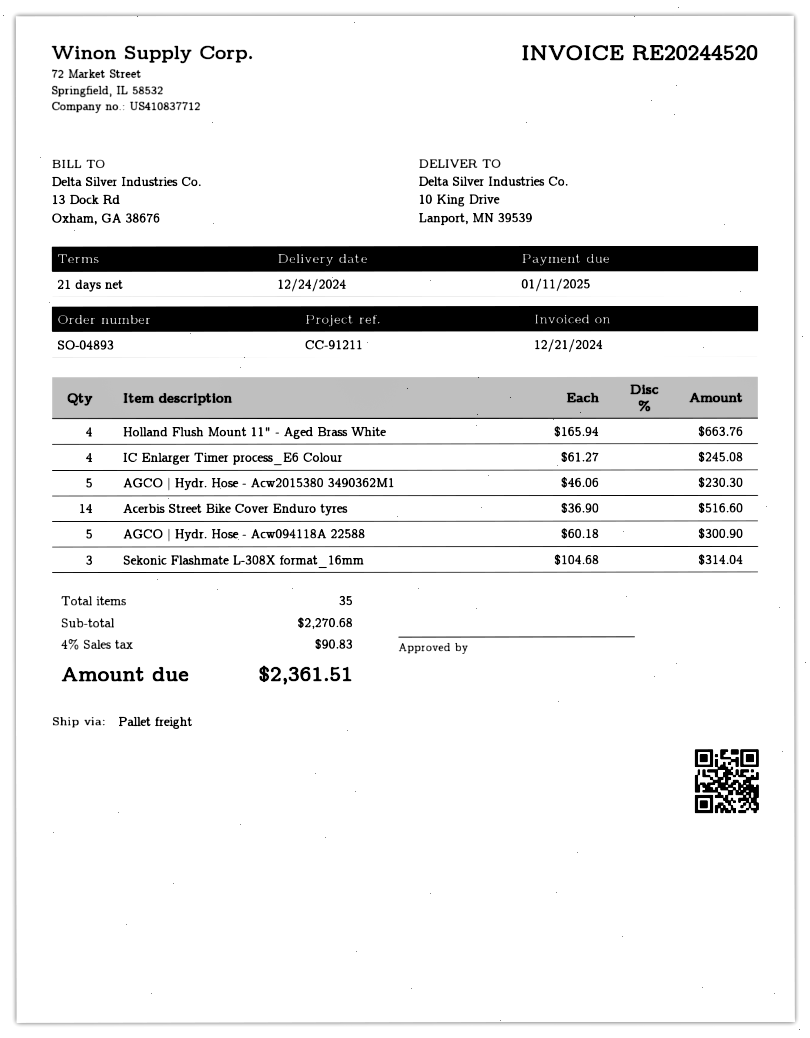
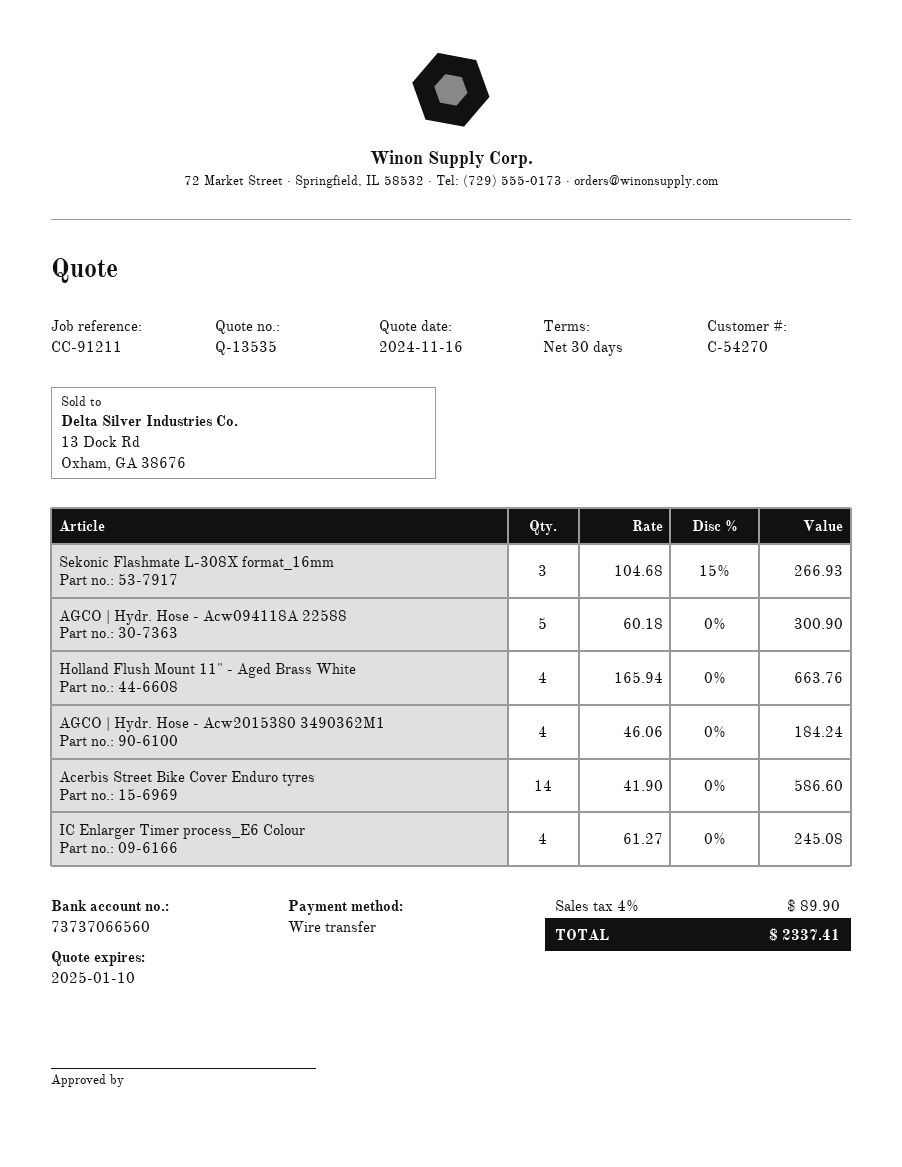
payment terms: 21 days -> 30 days
AGCO | Hydr. Hose - Acw2015380 3490362M1: 5 x 46.06 = 230.30 -> 4 x 46.06 = 184.24
Acerbis Street Bike Cover Enduro tyres: 14 x 36.90 = 516.60 -> 14 x 41.90 = 586.60
Sekonic Flashmate L-308X format_16mm: 3 x 104.68 = 314.04 -> 3 x 104.68 - 15% = 266.93
tax: 4% = 90.83 -> 4% = 89.90
total: 2361.51 -> 2337.41

